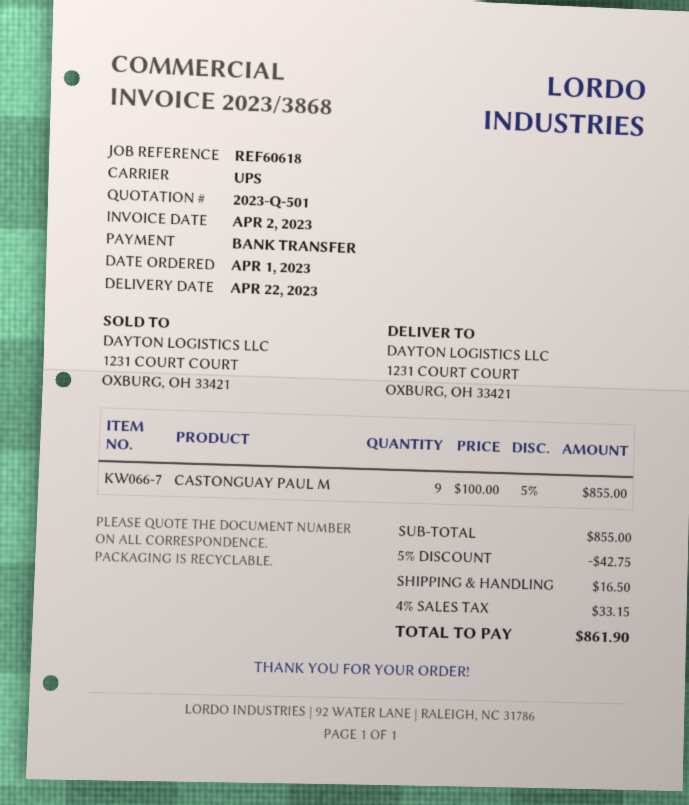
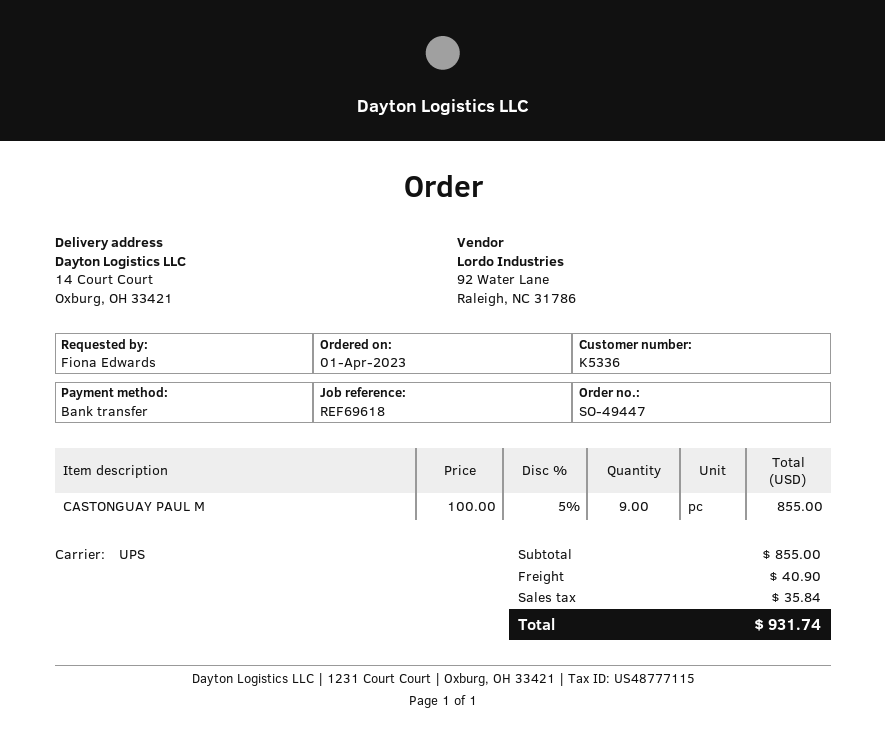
reference: REF60618 -> REF69618
ship to: 1231 COURT COURT, OXBURG, OH 33421 -> 14 Court Court, Oxburg, OH 33421
discount: 5% = 42.75 -> none
shipping: 16.50 -> 40.90
tax: 33.15 -> 35.84
total: 861.90 -> 931.74

